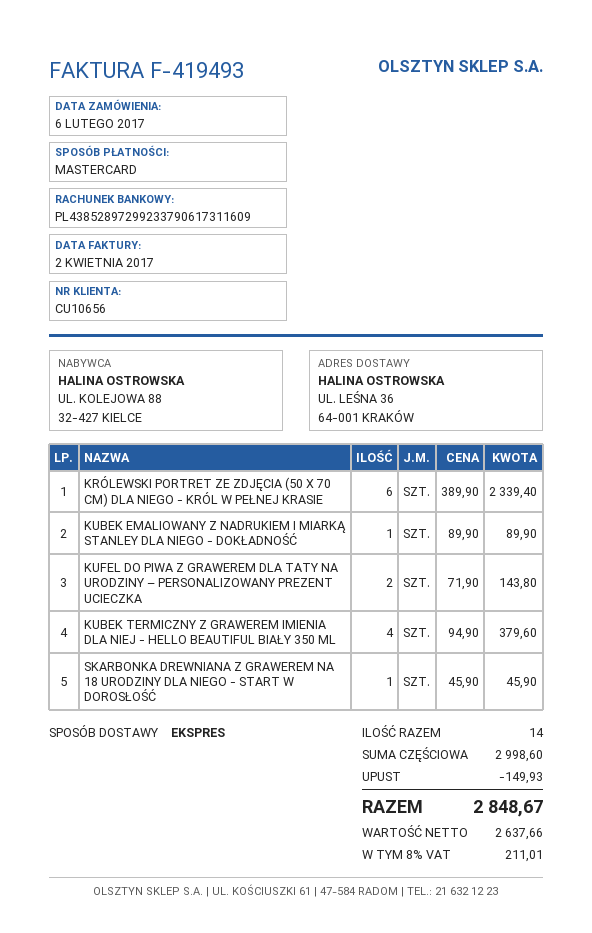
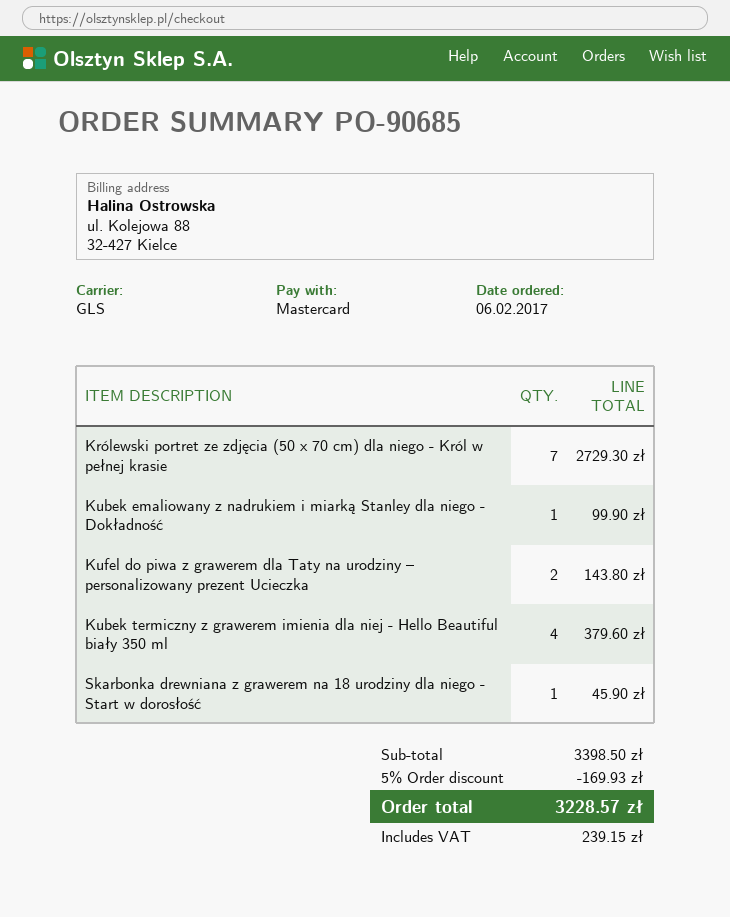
shipping method: express -> GLS
KRÓLEWSKI PORTRET ZE ZDJĘCIA (50 X 70 CM) DLA NIEGO - KRÓL W PEŁNEJ KRASIE: 6 for 2339.40 -> 7 for 2729.30
KUBEK EMALIOWANY Z NADRUKIEM I MIARKĄ STANLEY DLA NIEGO - DOKŁADNOŚĆ: 1 for 89.90 -> 1 for 99.90
subtotal: 2998.60 -> 3398.50
discount: 149.93 -> 169.93
tax: 211.01 -> 239.15
total: 2848.67 -> 3228.57

